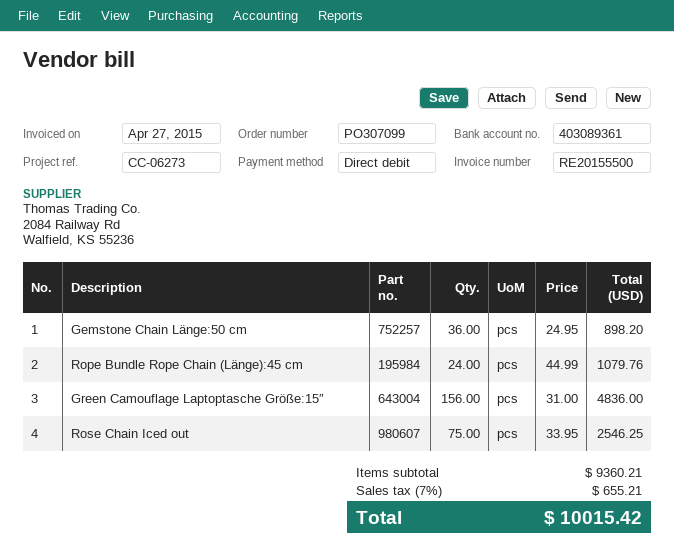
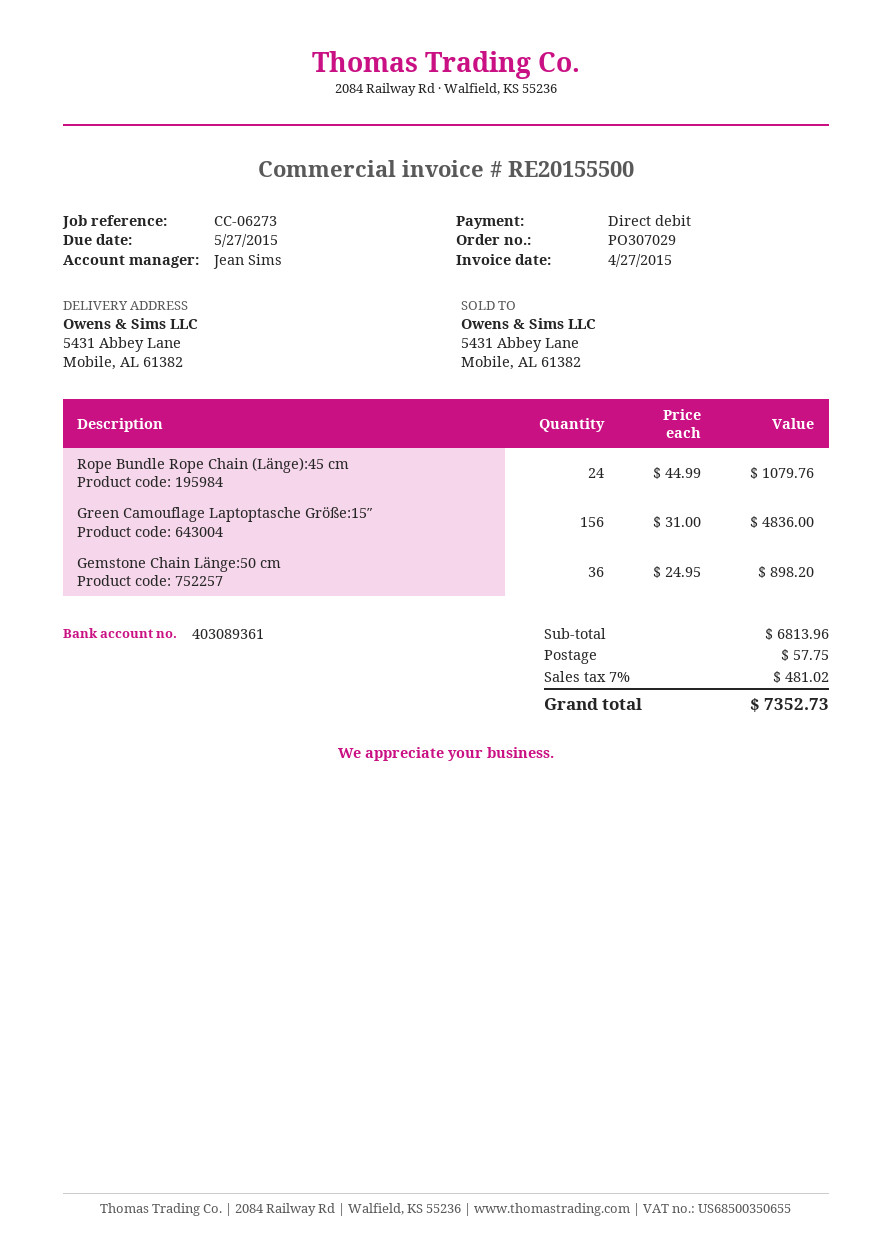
order number: PO307099 -> PO307029
Rose Chain Iced out: 75 x 33.95 = 2546.25 -> none
subtotal: 9360.21 -> 6813.96
shipping: none -> 57.75
tax: 7% = 655.21 -> 7% = 481.02
total: 10015.42 -> 7352.73

